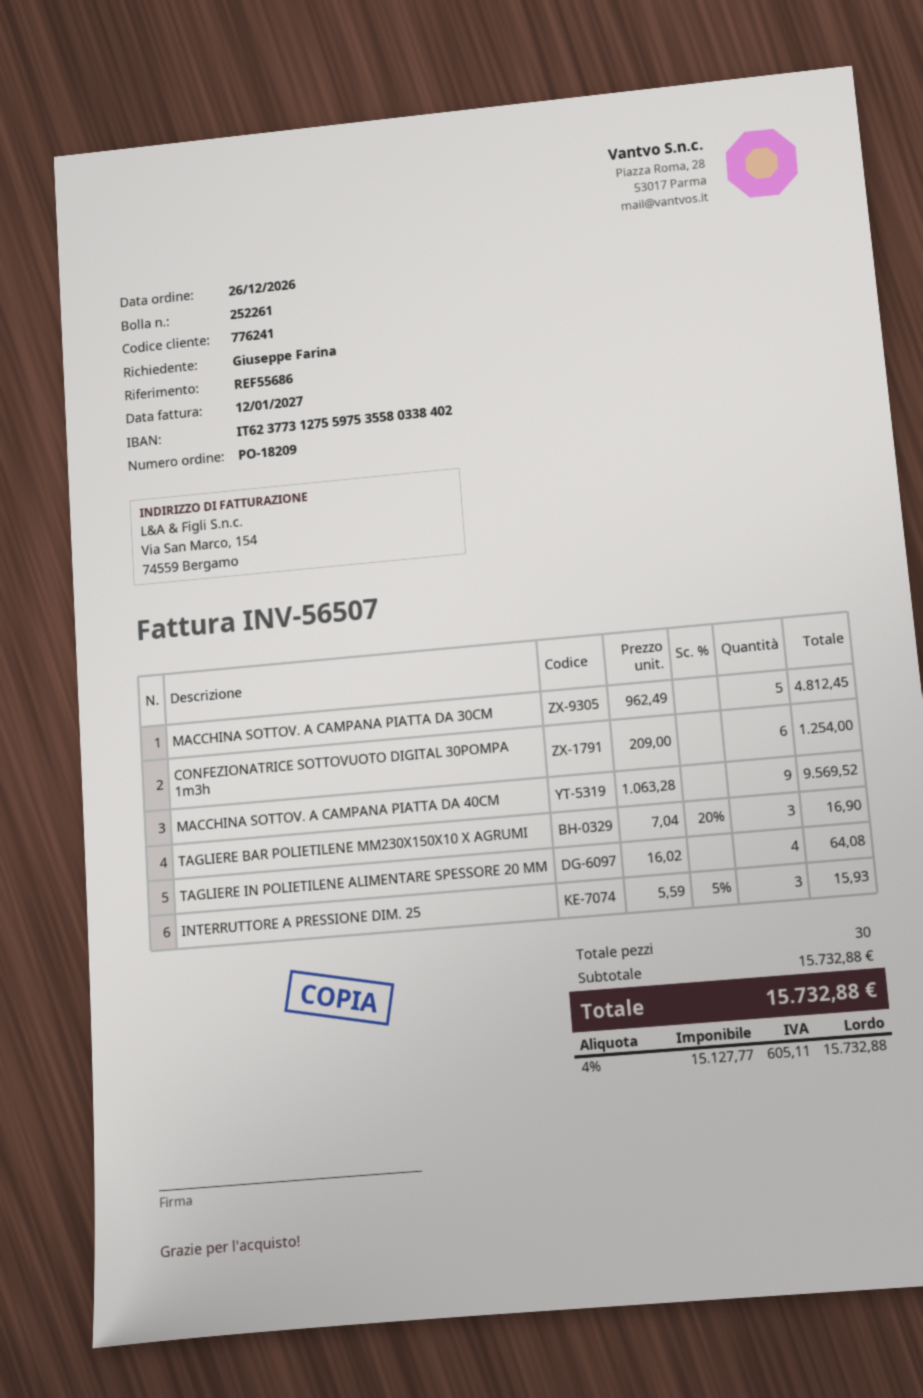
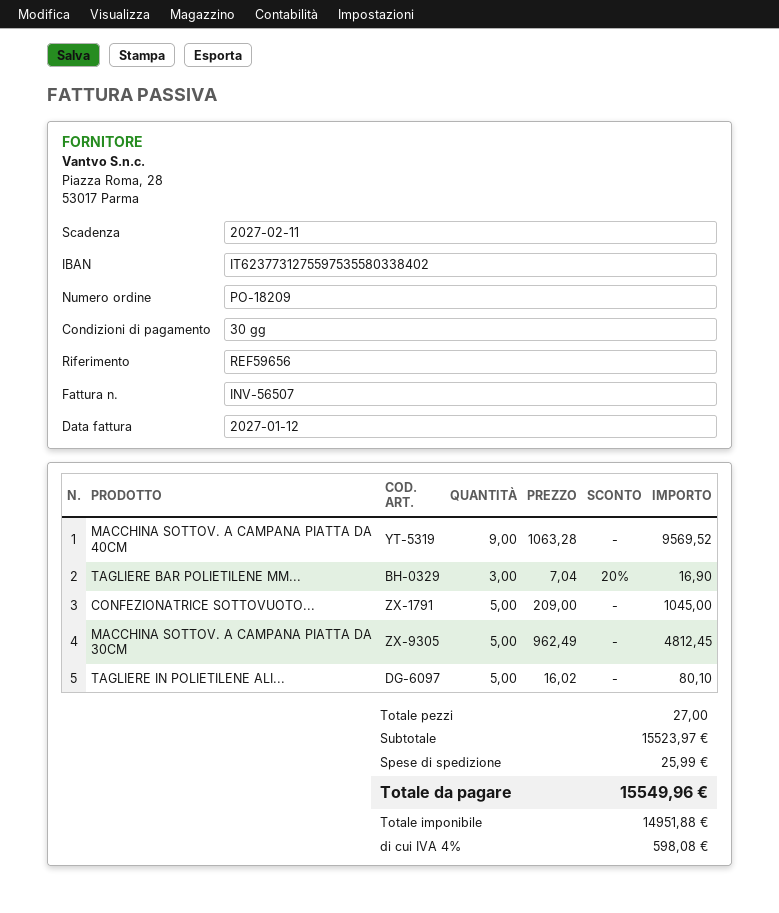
reference: REF55686 -> REF59656
CONFEZIONATRICE SOTTOVUOTO DIGITAL 30POMPA 1m3h: 6 x 209.00 = 1254.00 -> 5 x 209.00 = 1045.00
TAGLIERE IN POLIETILENE ALIMENTARE SPESSORE 20 MM: 4 x 16.02 = 64.08 -> 5 x 16.02 = 80.10
INTERRUTTORE A PRESSIONE DIM. 25: 3 x 5.59 - 5% = 15.93 -> none
total quantity: 30 -> 27
subtotal: 15732.88 -> 15523.97
shipping: none -> 25.99
net: 15127.77 -> 14951.88
tax: 4% = 605.11 -> 4% = 598.08
total: 15732.88 -> 15549.96

